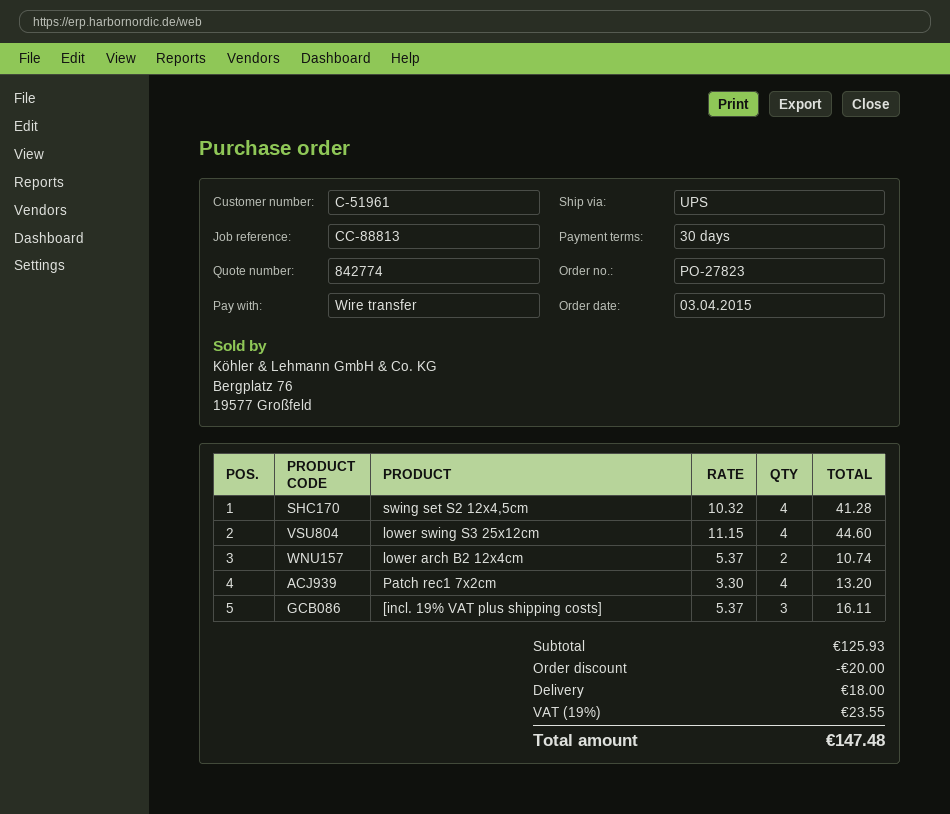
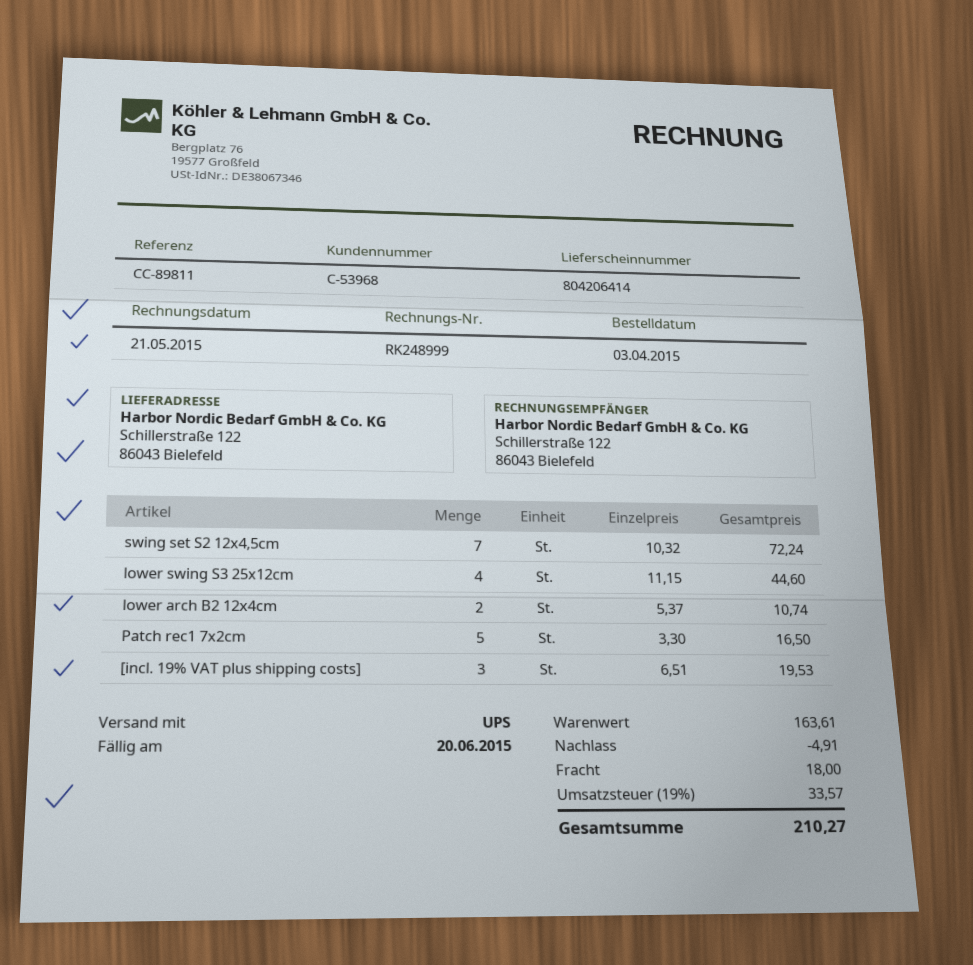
customer number: C-51961 -> C-53968
reference: CC-88813 -> CC-89811
swing set S2 12x4,5cm: 4 x 10.32 = 41.28 -> 7 x 10.32 = 72.24
Patch rec1 7x2cm: 4 x 3.30 = 13.20 -> 5 x 3.30 = 16.50
[incl. 19% VAT plus shipping costs]: 3 x 5.37 = 16.11 -> 3 x 6.51 = 19.53
subtotal: 125.93 -> 163.61
discount: 20.00 -> 4.91
tax: 19% = 23.55 -> 19% = 33.57
total: 147.48 -> 210.27

